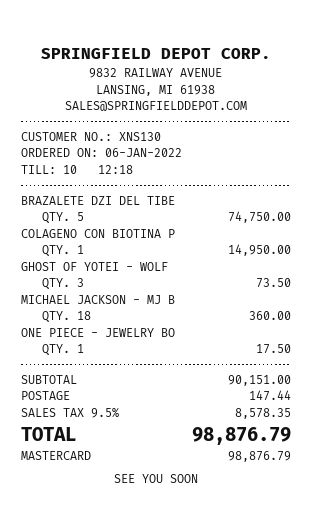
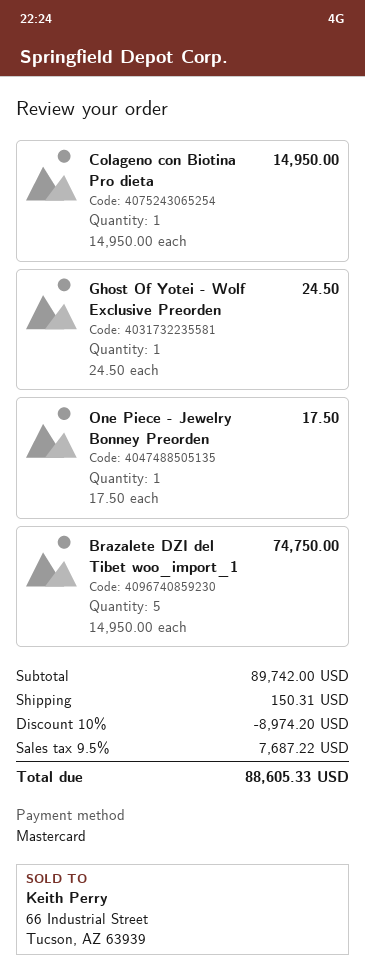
GHOST OF YOTEI - WOLF: 3 for 73.50 -> 1 for 24.50
MICHAEL JACKSON - MJ B: 18 for 360.00 -> none
subtotal: 90151.00 -> 89742.00
discount: none -> 10% = 8974.20
shipping: 147.44 -> 150.31
tax: 9.5% = 8578.35 -> 9.5% = 7687.22
total: 98876.79 -> 88605.33

